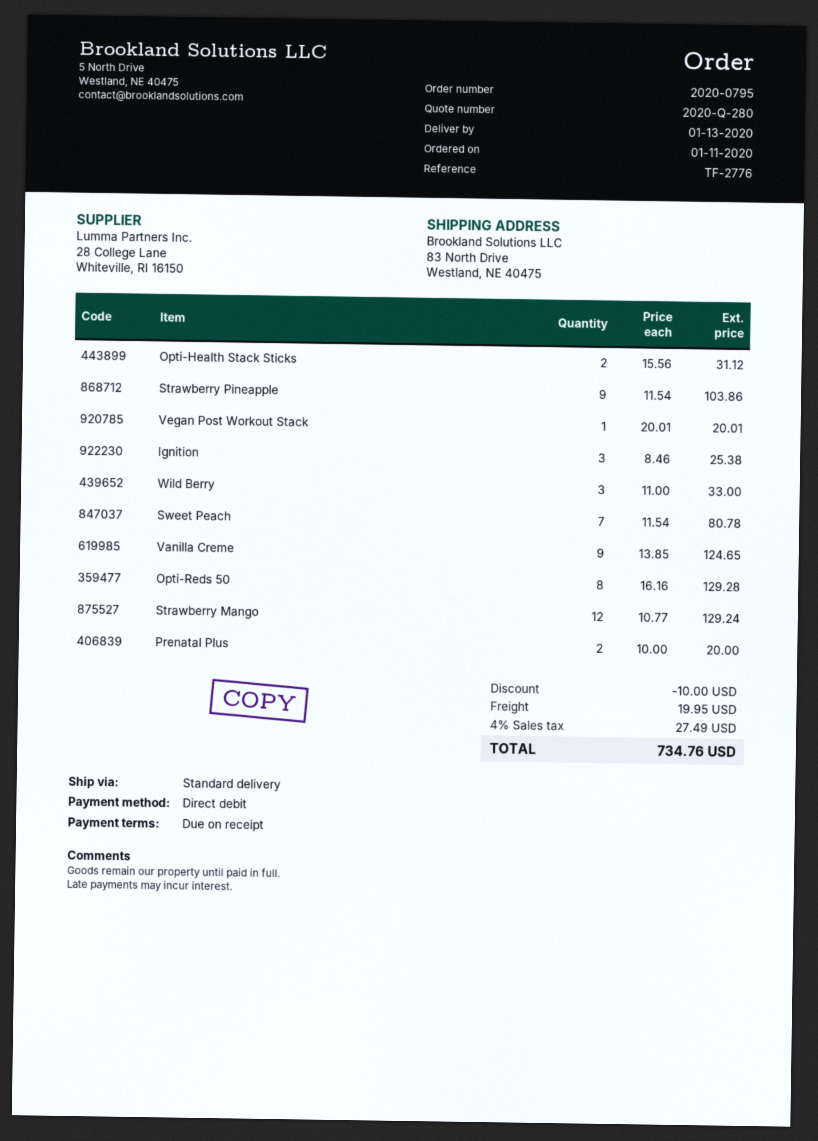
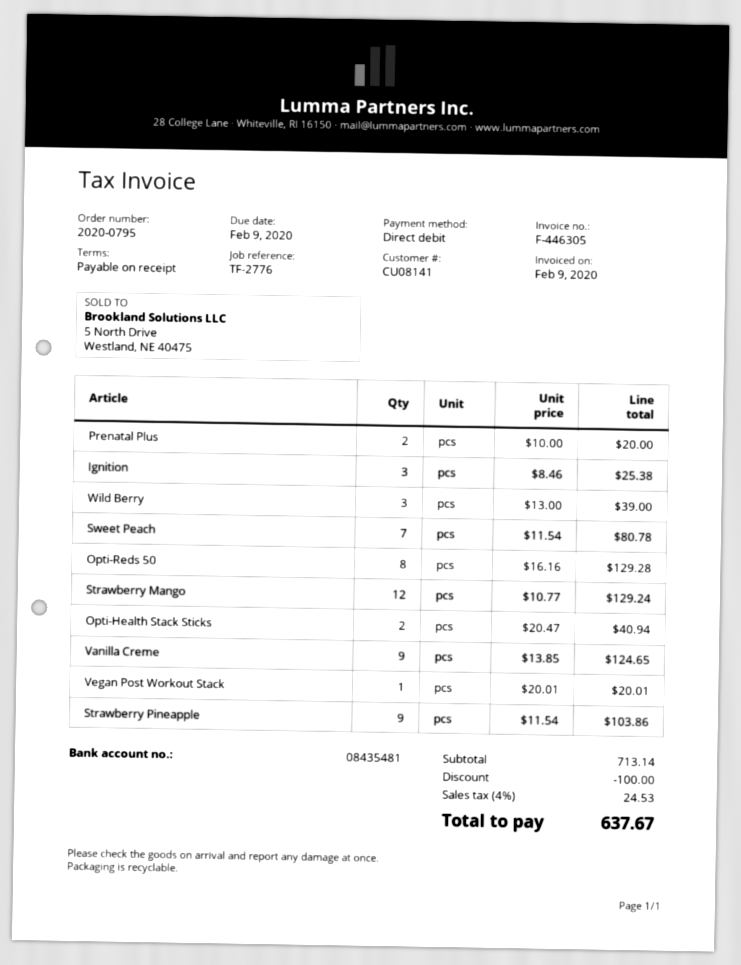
Opti-Health Stack Sticks: 2 x 15.56 = 31.12 -> 2 x 20.47 = 40.94
Wild Berry: 3 x 11.00 = 33.00 -> 3 x 13.00 = 39.00
discount: 10.00 -> 100.00
shipping: 19.95 -> none
tax: 4% = 27.49 -> 4% = 24.53
total: 734.76 -> 637.67

